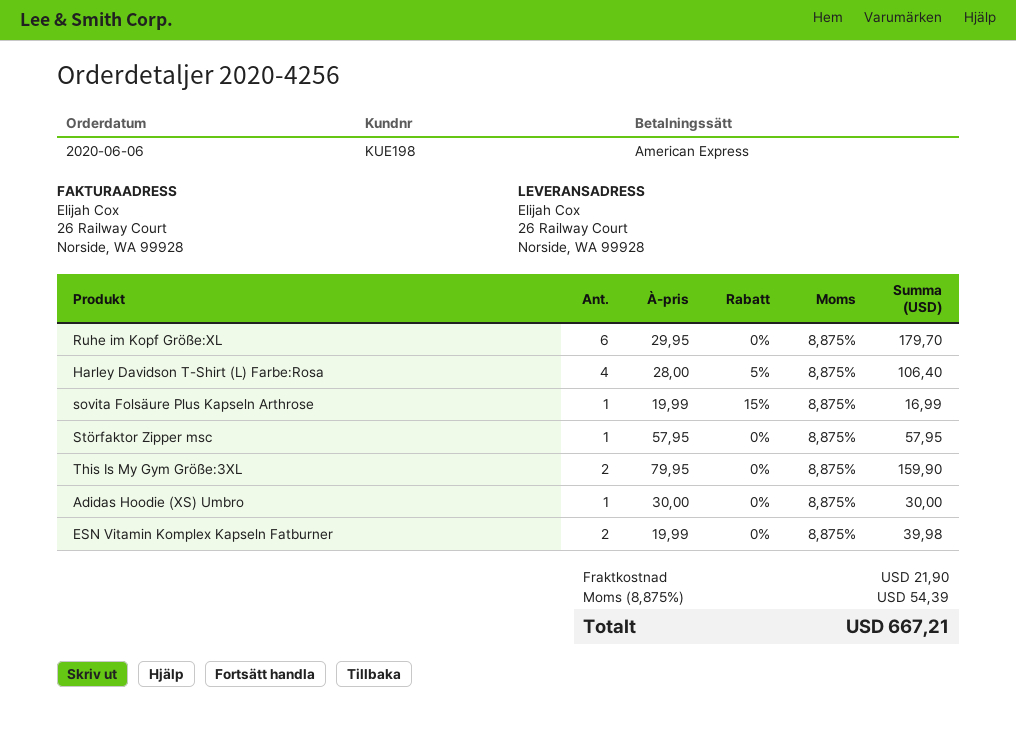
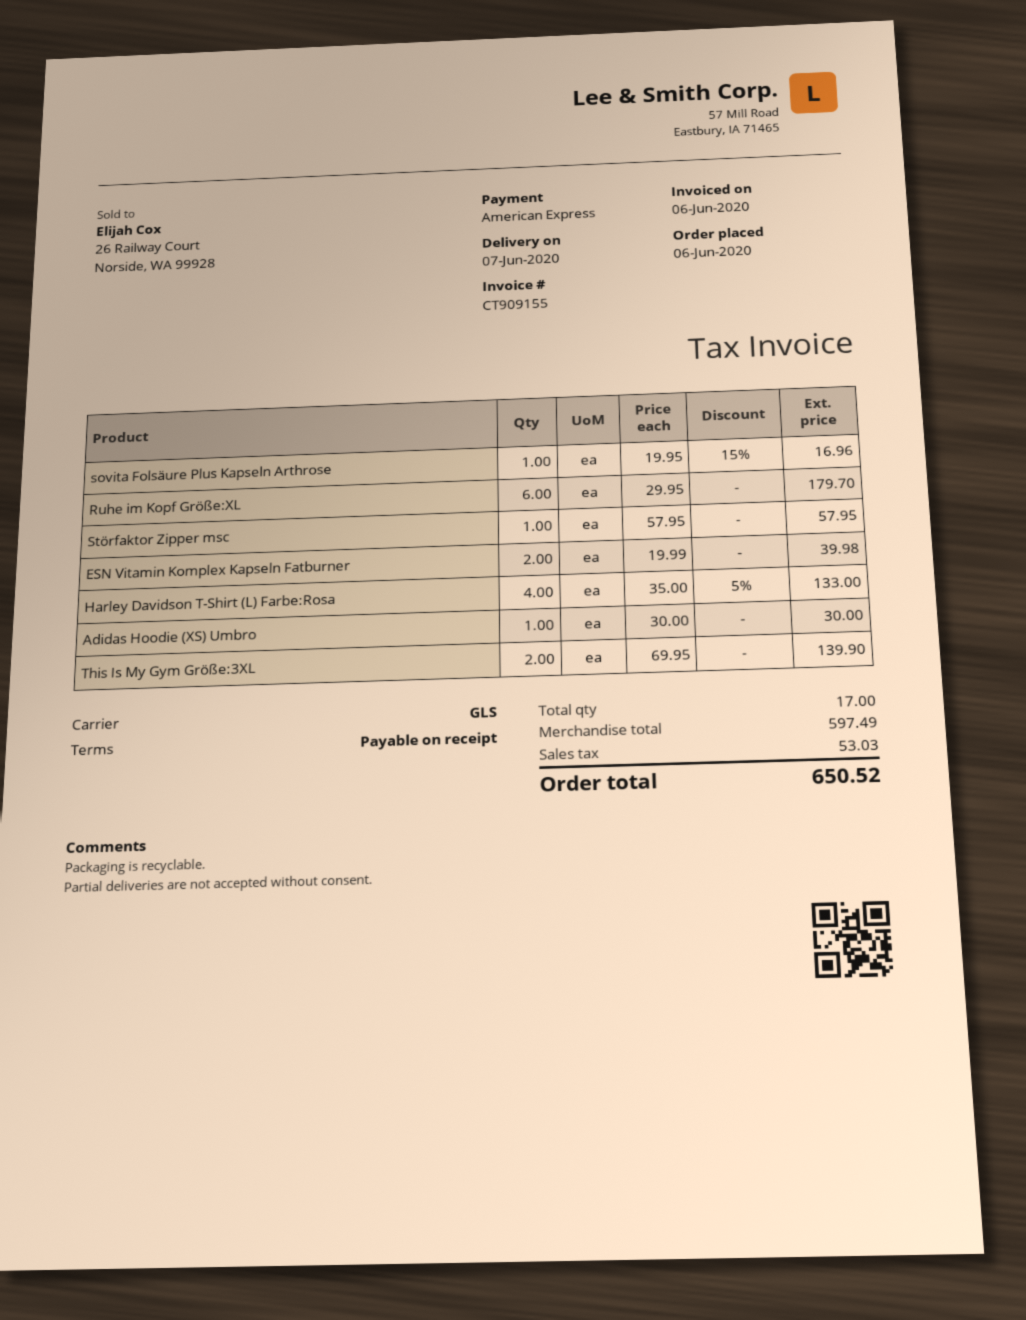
Harley Davidson T-Shirt (L) Farbe:Rosa: 4 x 28.00 - 5% = 106.40 -> 4 x 35.00 - 5% = 133.00
sovita Folsäure Plus Kapseln Arthrose: 1 x 19.99 - 15% = 16.99 -> 1 x 19.95 - 15% = 16.96
This Is My Gym Größe:3XL: 2 x 79.95 = 159.90 -> 2 x 69.95 = 139.90
shipping: 21.90 -> none
tax: 54.39 -> 53.03
total: 667.21 -> 650.52

